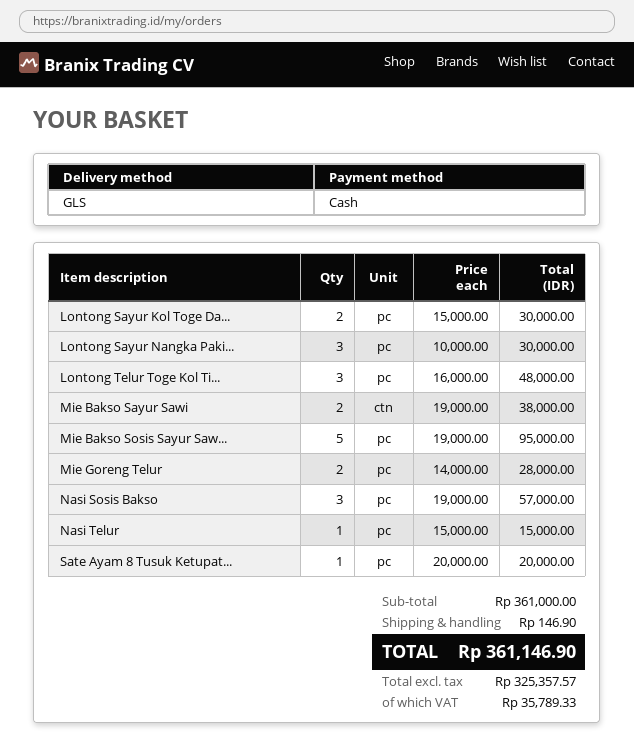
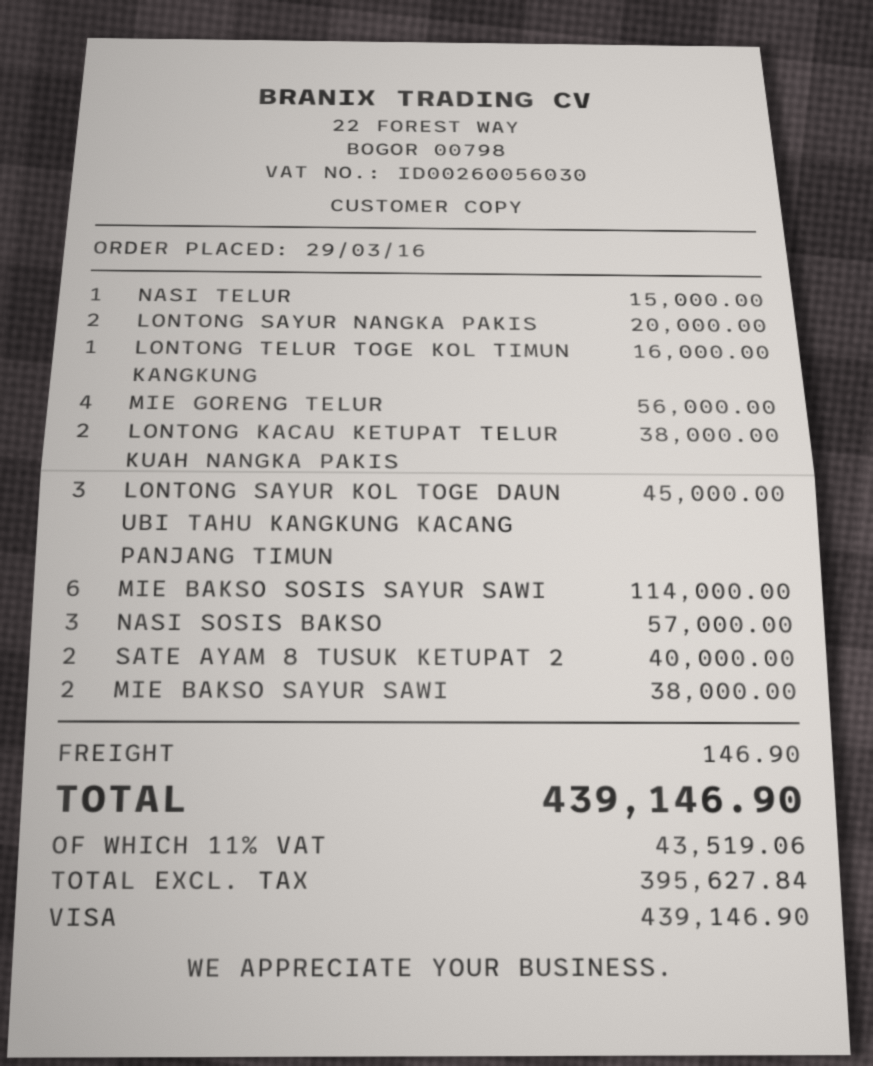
payment method: cash -> Visa
Lontong Sayur Kol Toge Da...: 2 for 30000.00 -> 3 for 45000.00
Lontong Sayur Nangka Paki...: 3 for 30000.00 -> 2 for 20000.00
Lontong Telur Toge Kol Ti...: 3 for 48000.00 -> 1 for 16000.00
Mie Bakso Sosis Sayur Saw...: 5 for 95000.00 -> 6 for 114000.00
Mie Goreng Telur: 2 for 28000.00 -> 4 for 56000.00
Sate Ayam 8 Tusuk Ketupat...: 1 for 20000.00 -> 2 for 40000.00
LONTONG KACAU KETUPAT TELUR KUAH NANGKA PAKIS: none -> 2 for 38000.00
net: 325357.57 -> 395627.84
tax: 35789.33 -> 43519.06
total: 361146.90 -> 439146.90

